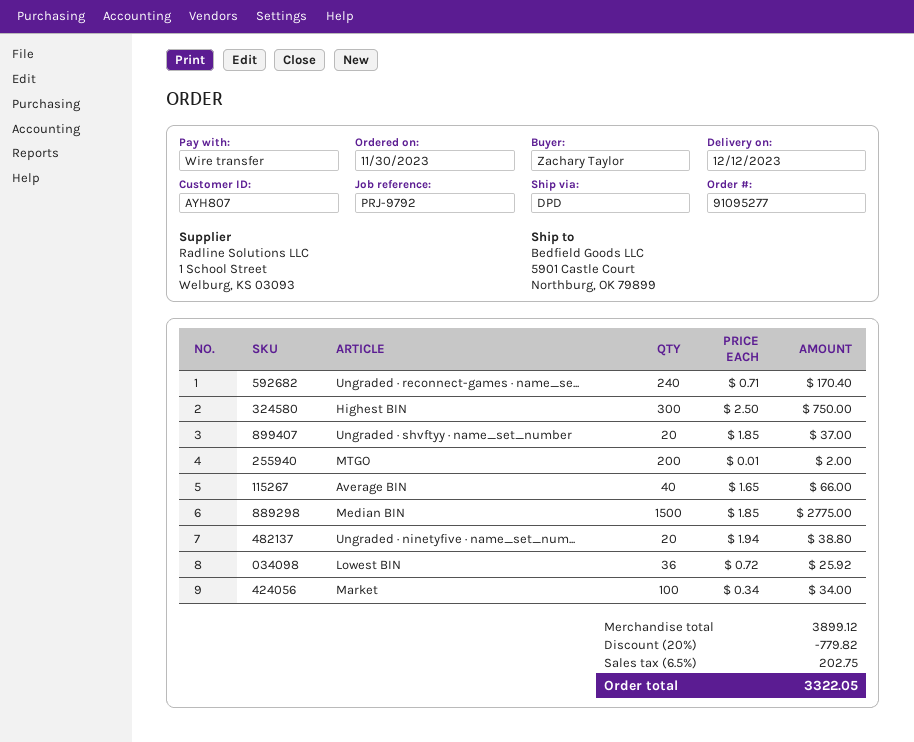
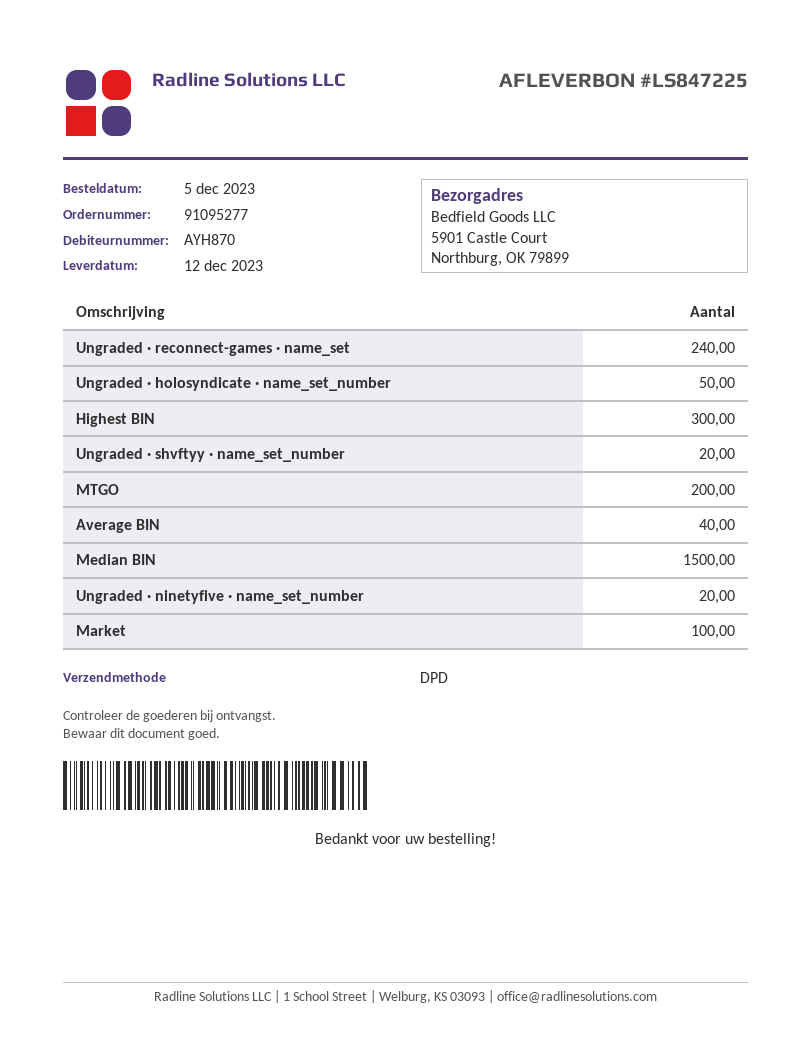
order date: 2023-11-30 -> 2023-12-05
customer number: AYH807 -> AYH870
Lowest BIN: 36 -> none
Ungraded · holosyndicate · name_set_number: none -> 50

